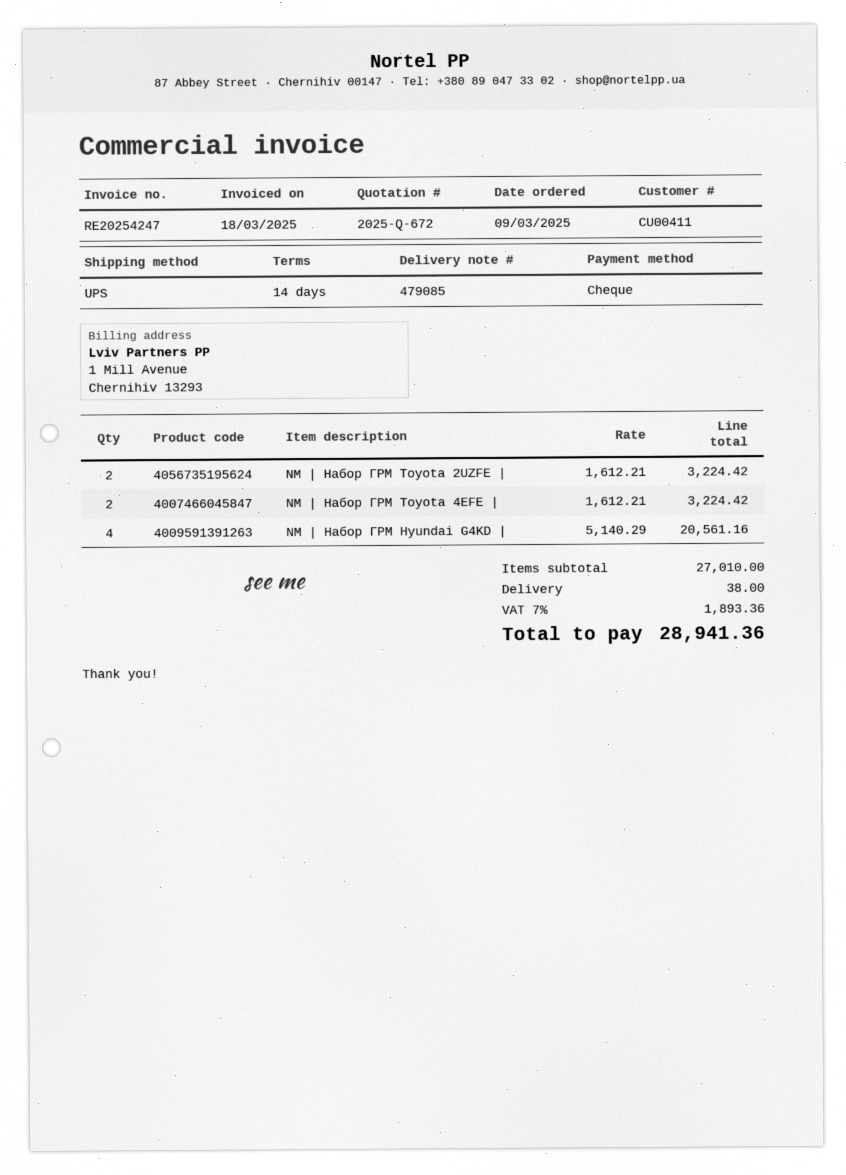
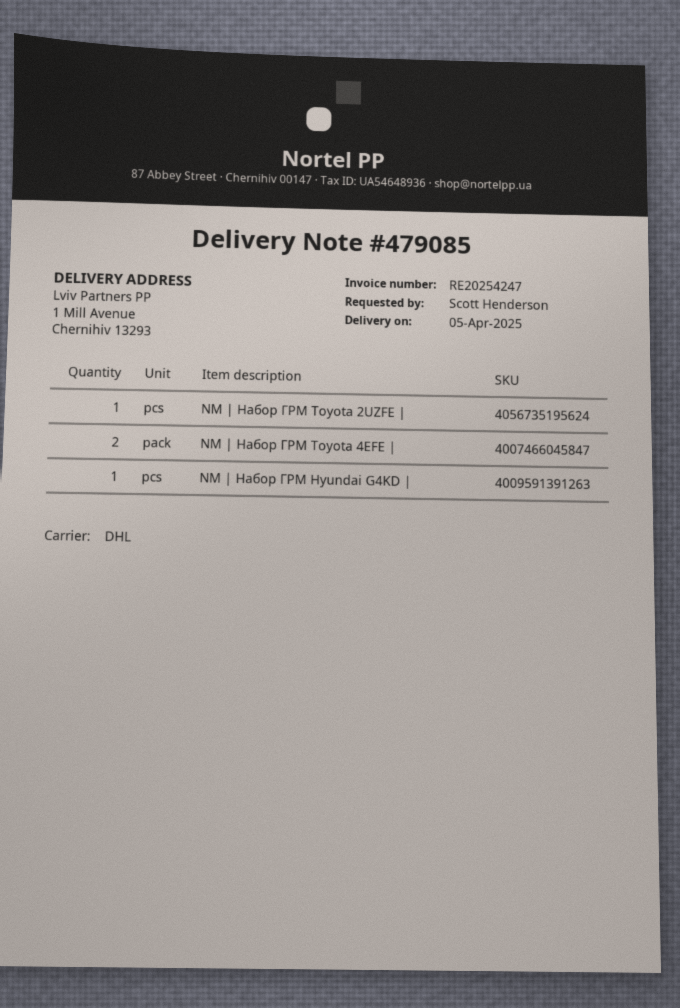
shipping method: UPS -> DHL
NM | Набор ГРМ Toyota 2UZFE |: 2 -> 1
NM | Набор ГРМ Hyundai G4KD |: 4 -> 1

